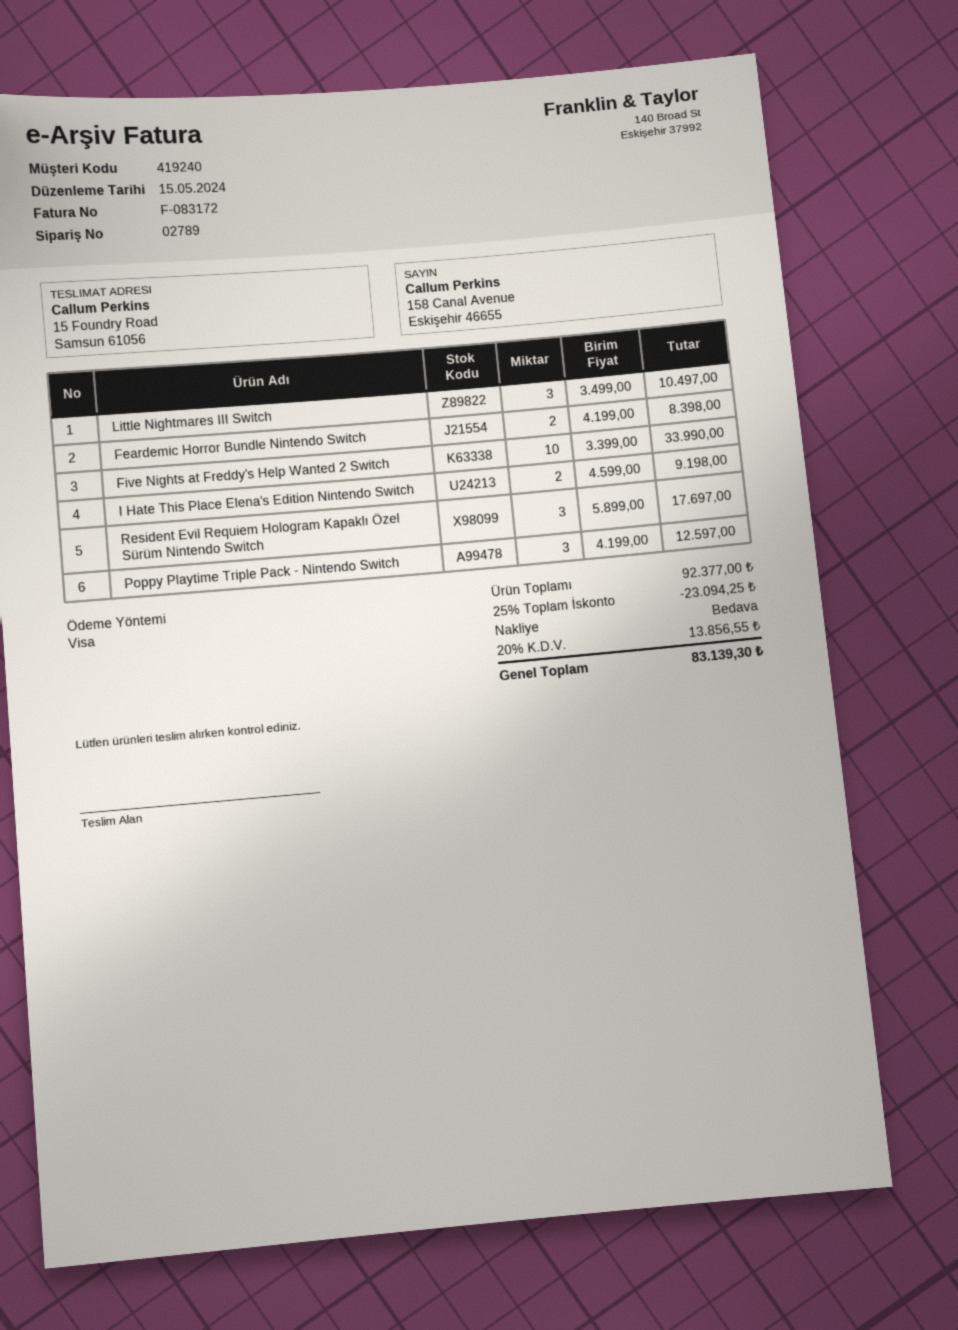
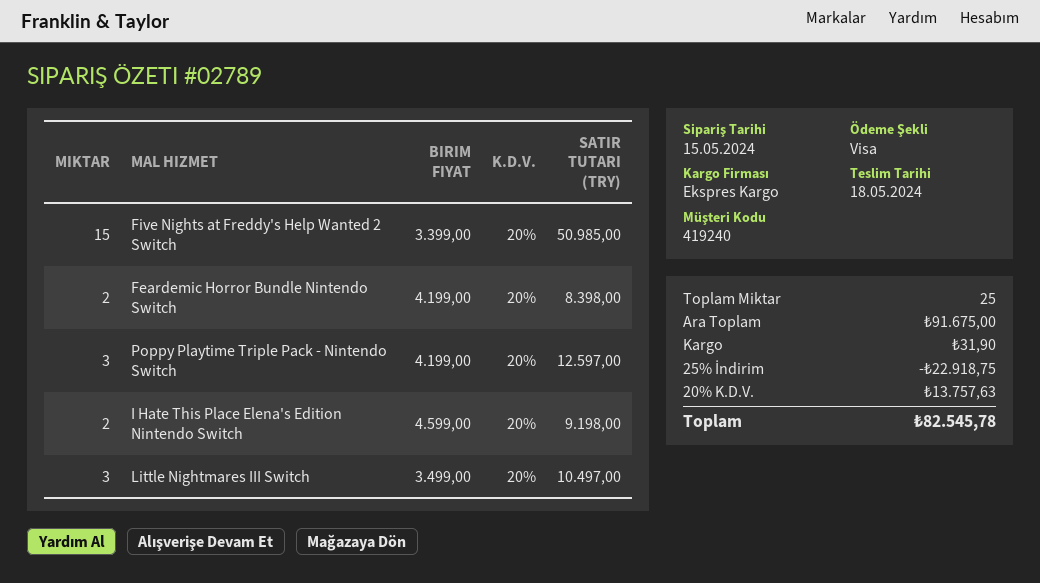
Five Nights at Freddy's Help Wanted 2 Switch: 10 x 3399.00 = 33990.00 -> 15 x 3399.00 = 50985.00
Resident Evil Requiem Hologram Kapaklı Özel Sürüm Nintendo Switch: 3 x 5899.00 = 17697.00 -> none
subtotal: 92377.00 -> 91675.00
discount: 25% = 23094.25 -> 25% = 22918.75
shipping: 0.00 -> 31.90
tax: 20% = 13856.55 -> 20% = 13757.63
total: 83139.30 -> 82545.78

